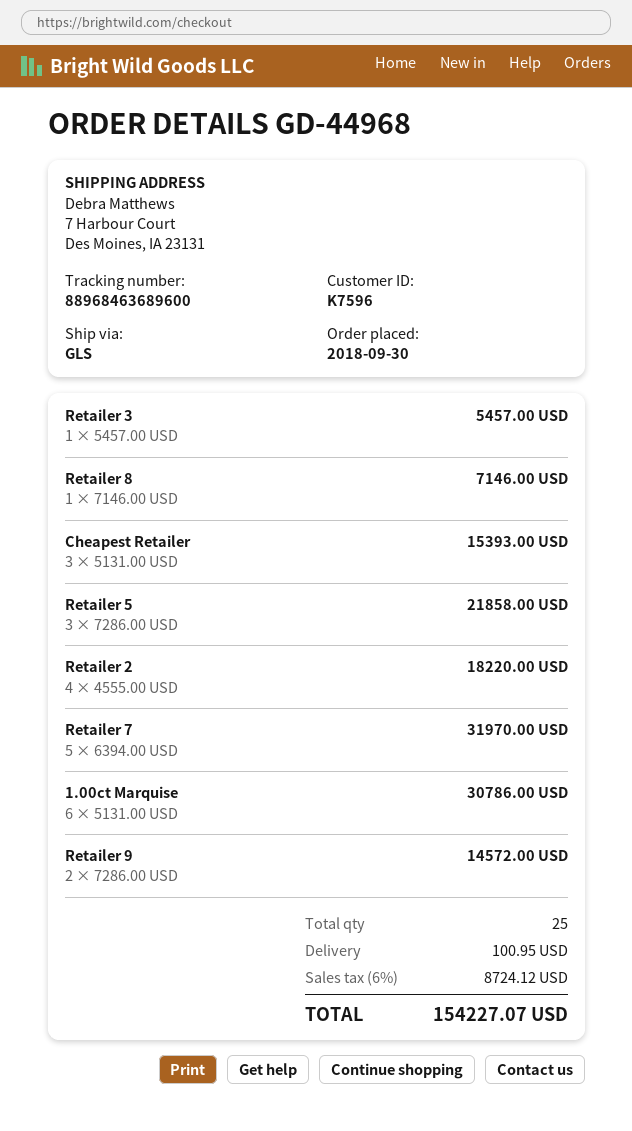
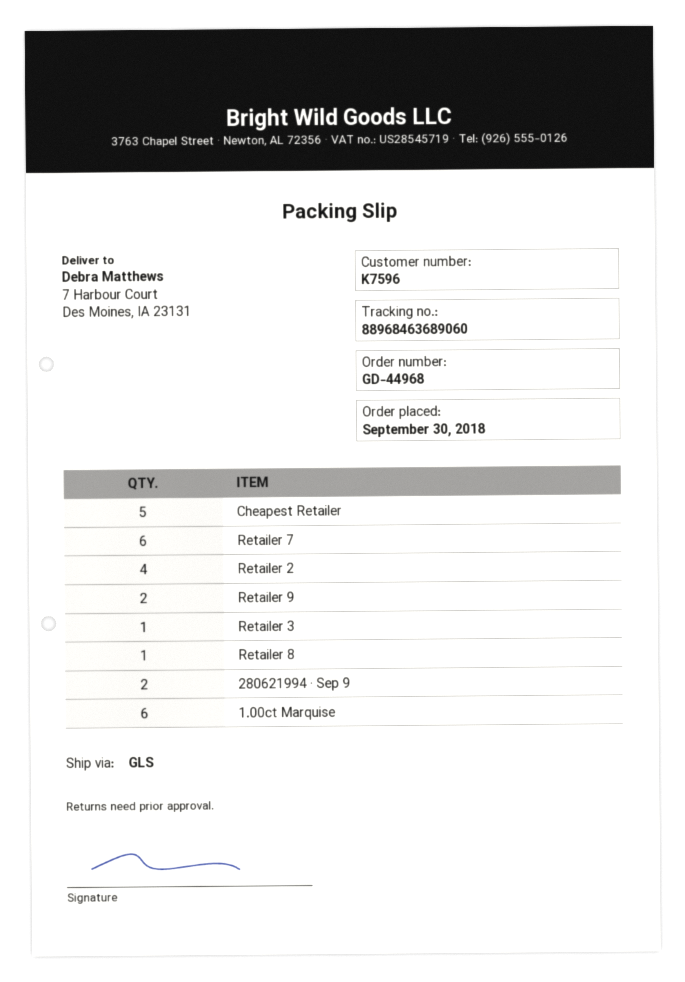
tracking number: 88968463689600 -> 88968463689060
Cheapest Retailer: 3 -> 5
Retailer 5: 3 -> none
Retailer 7: 5 -> 6
280621994 · Sep 9: none -> 2

